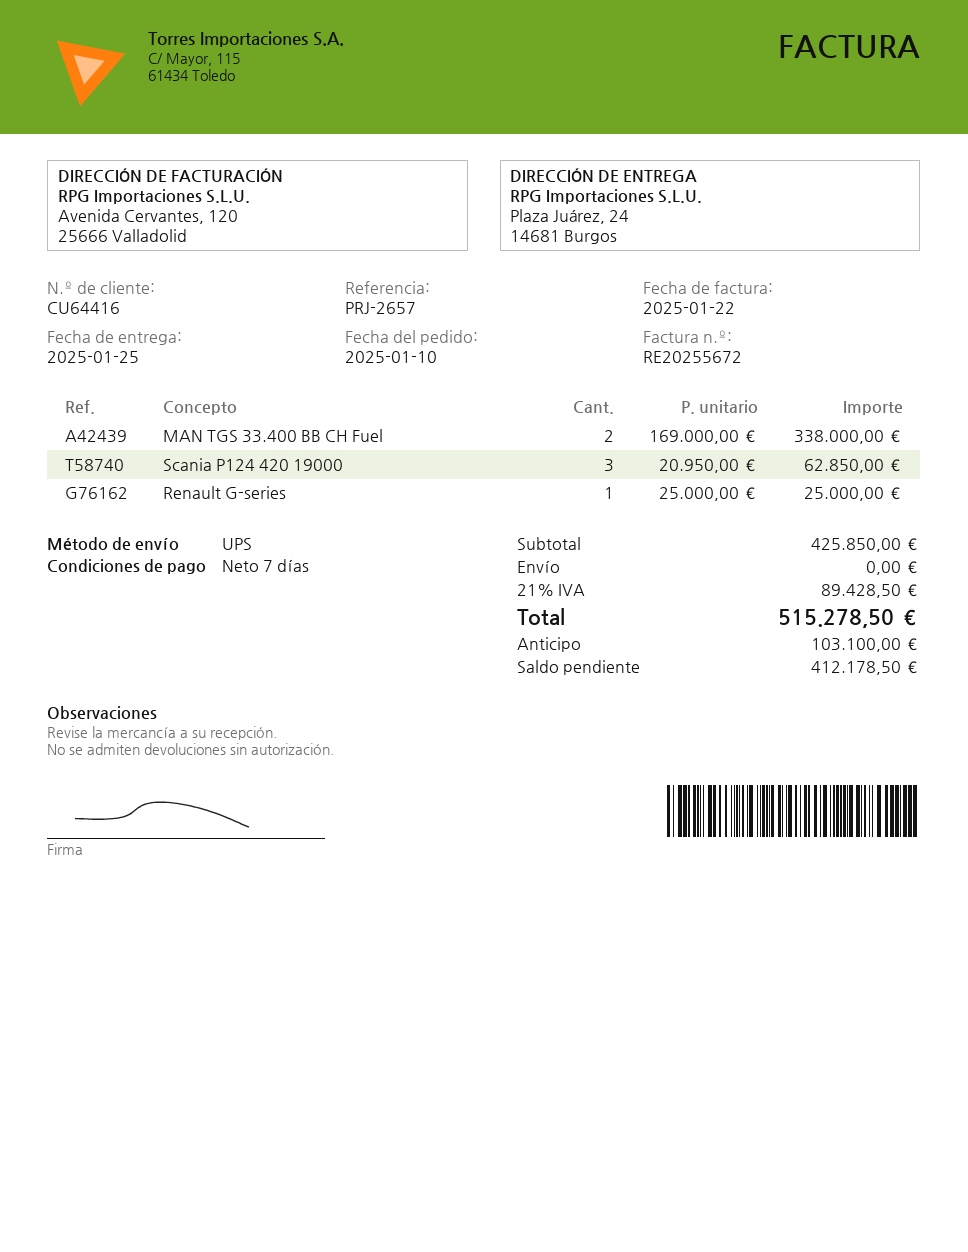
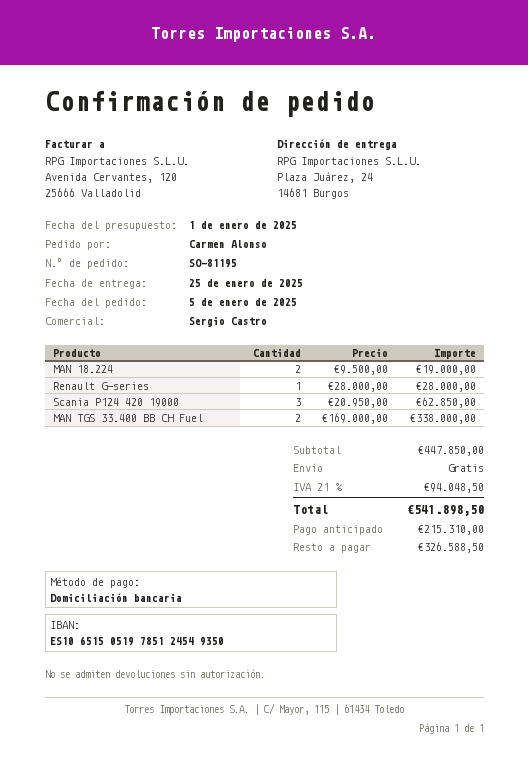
order date: 2025-01-10 -> 2025-01-05
Renault G-series: 1 x 25000.00 = 25000.00 -> 1 x 28000.00 = 28000.00
MAN 18.224: none -> 2 x 9500.00 = 19000.00
subtotal: 425850.00 -> 447850.00
tax: 21% = 89428.50 -> 21% = 94048.50
total: 515278.50 -> 541898.50
deposit: 103100.00 -> 215310.00
balance: 412178.50 -> 326588.50

